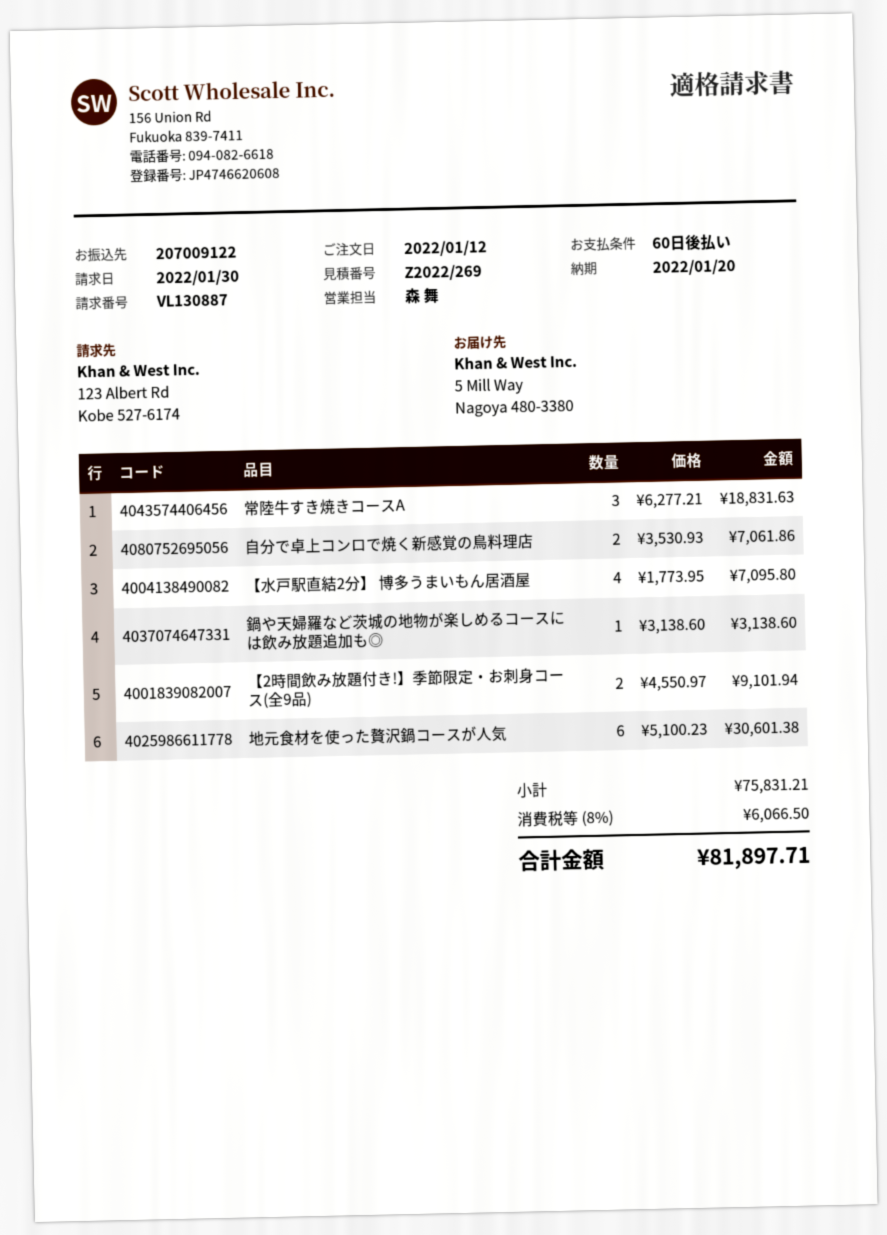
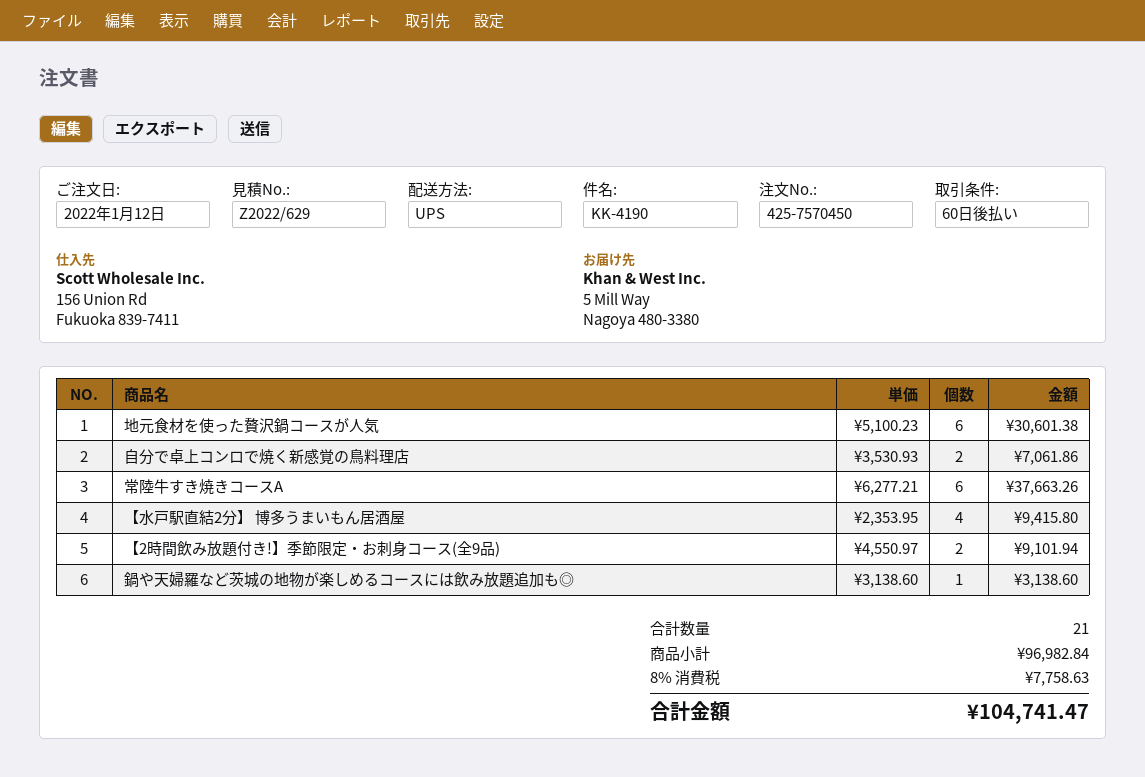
quote number: Z2022/269 -> Z2022/629
常陸牛すき焼きコースA: 3 x 6277.21 = 18831.63 -> 6 x 6277.21 = 37663.26
【水戸駅直結2分】 博多うまいもん居酒屋: 4 x 1773.95 = 7095.80 -> 4 x 2353.95 = 9415.80
subtotal: 75831.21 -> 96982.84
tax: 8% = 6066.50 -> 8% = 7758.63
total: 81897.71 -> 104741.47

